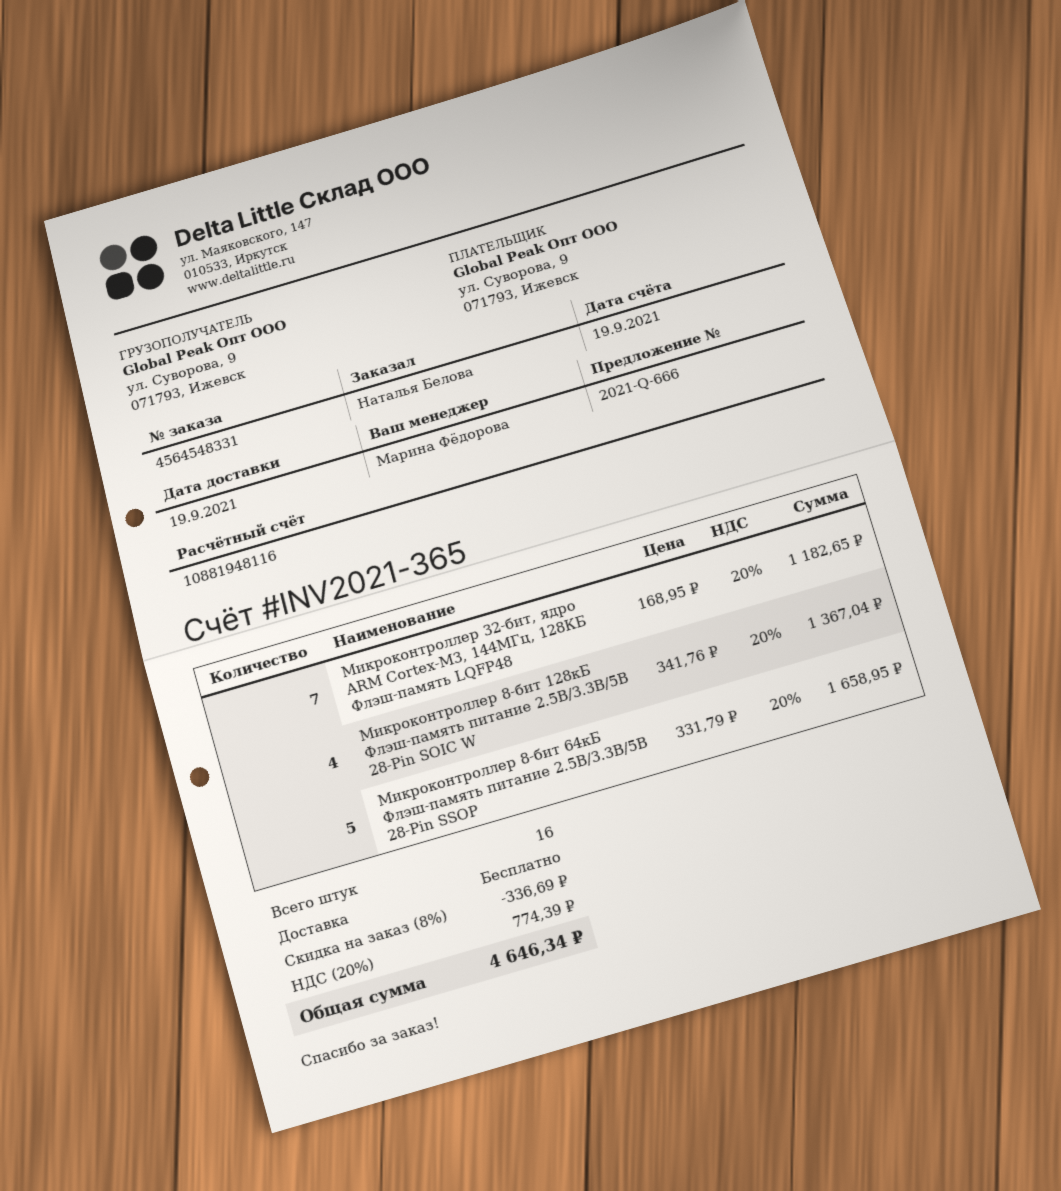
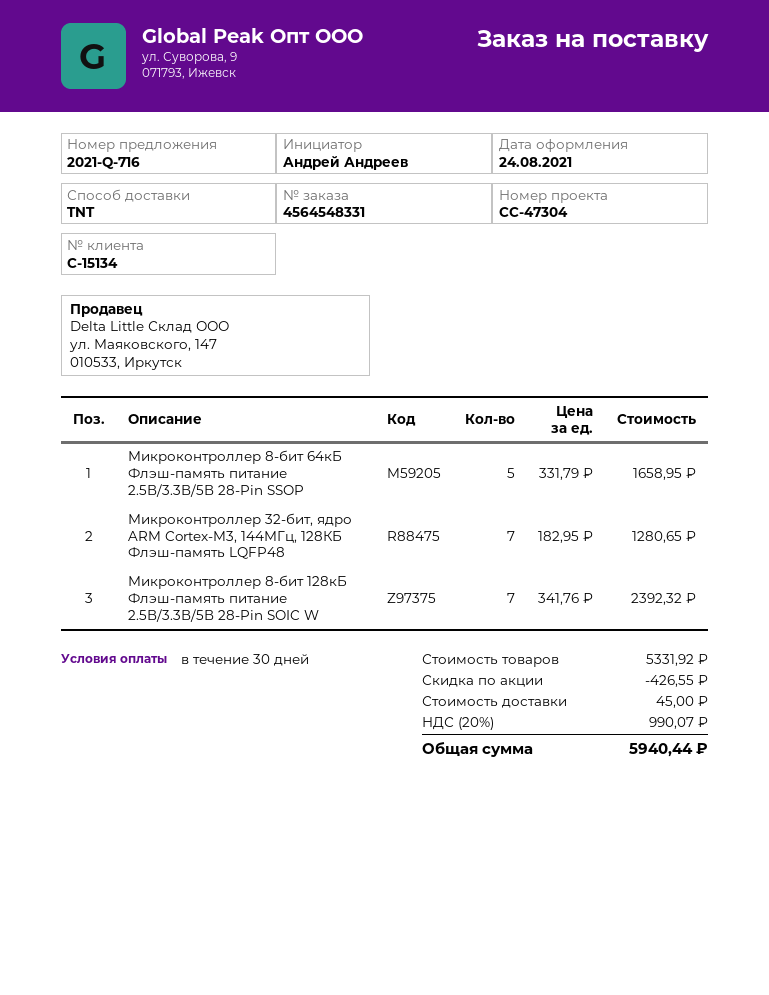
quote number: 2021-Q-666 -> 2021-Q-716
ordered by: Наталья Белова -> Андрей Андреев
Микроконтроллер 32-бит, ядро ARM Cortex-M3, 144МГц, 128КБ Флэш-память LQFP48: 7 x 168.95 = 1182.65 -> 7 x 182.95 = 1280.65
Микроконтроллер 8-бит 128кБ Флэш-память питание 2.5В/3.3В/5В 28-Pin SOIC W: 4 x 341.76 = 1367.04 -> 7 x 341.76 = 2392.32
discount: 336.69 -> 426.55
shipping: 0.00 -> 45.00
tax: 20% = 774.39 -> 20% = 990.07
total: 4646.34 -> 5940.44

